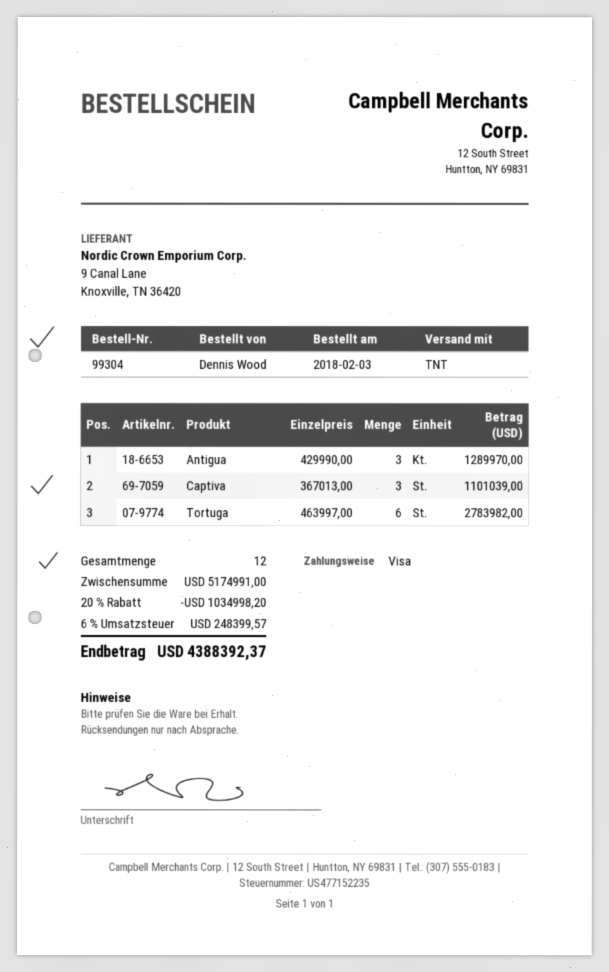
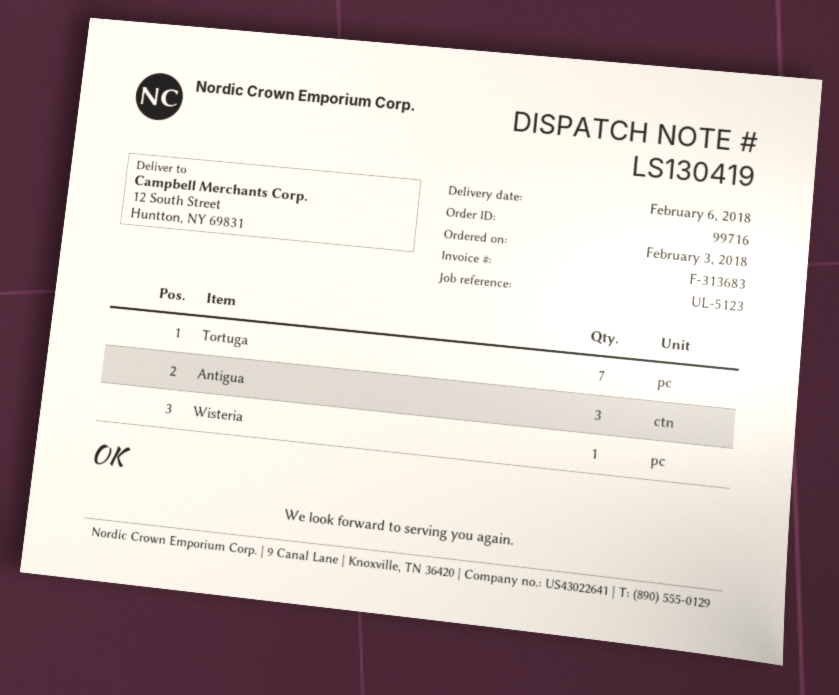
order number: 99304 -> 99716
Captiva: 3 -> none
Tortuga: 6 -> 7
Wisteria: none -> 1

